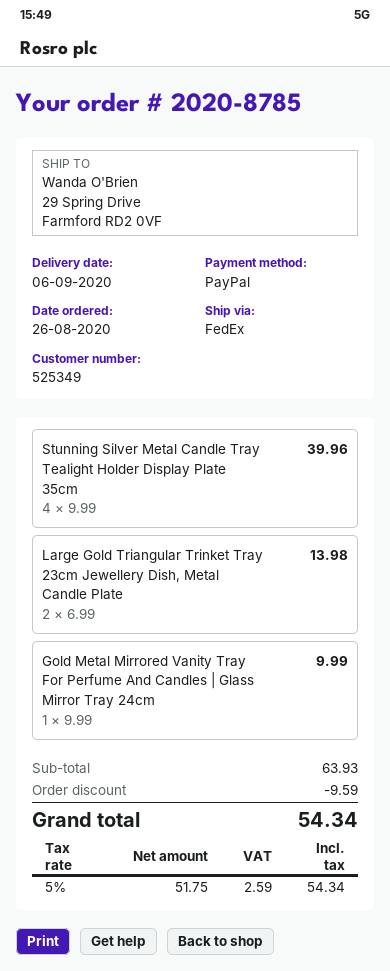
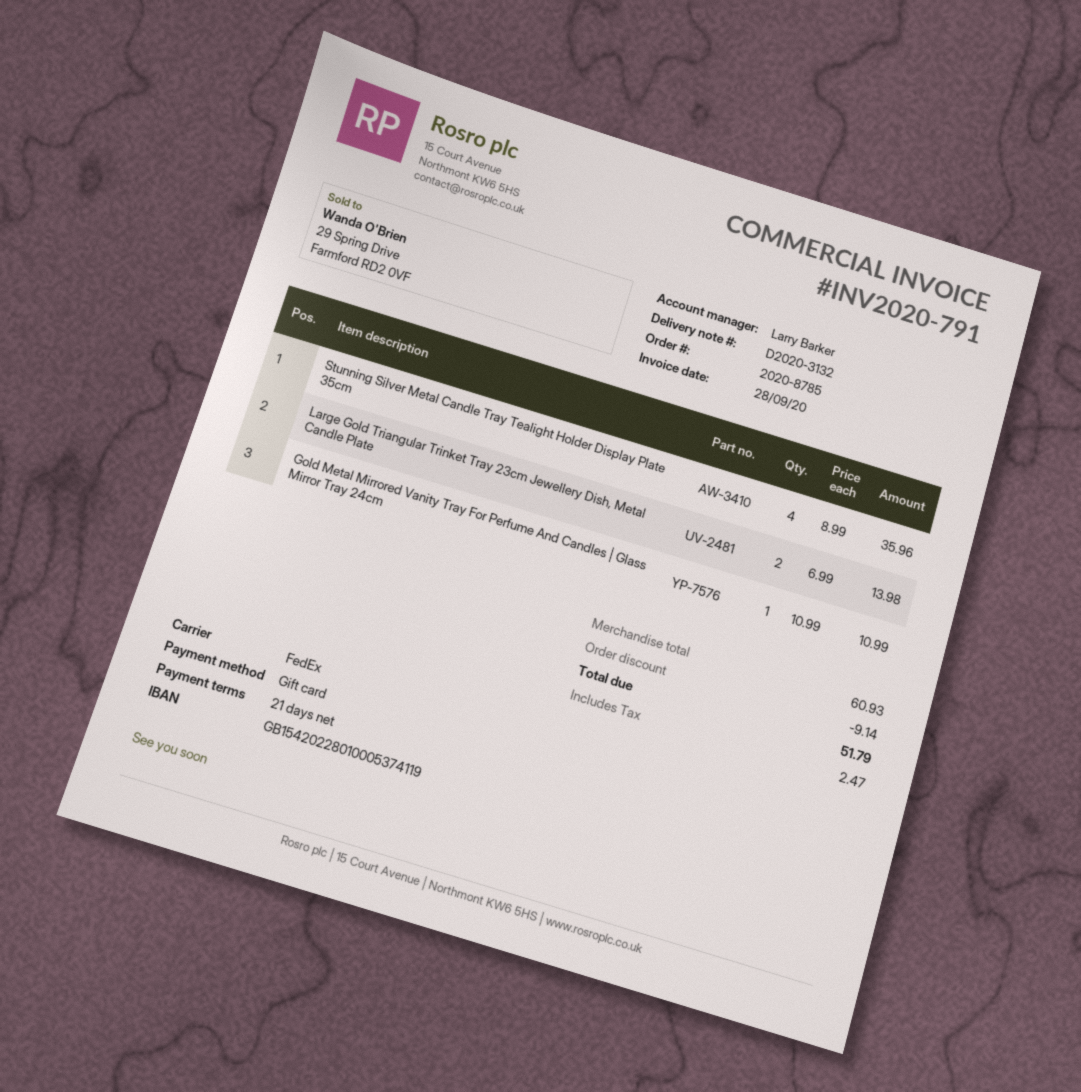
payment method: PayPal -> gift card
Stunning Silver Metal Candle Tray Tealight Holder Display Plate 35cm: 4 x 9.99 = 39.96 -> 4 x 8.99 = 35.96
Gold Metal Mirrored Vanity Tray For Perfume And Candles | Glass Mirror Tray 24cm: 1 x 9.99 = 9.99 -> 1 x 10.99 = 10.99
subtotal: 63.93 -> 60.93
discount: 9.59 -> 9.14
tax: 2.59 -> 2.47
total: 54.34 -> 51.79

